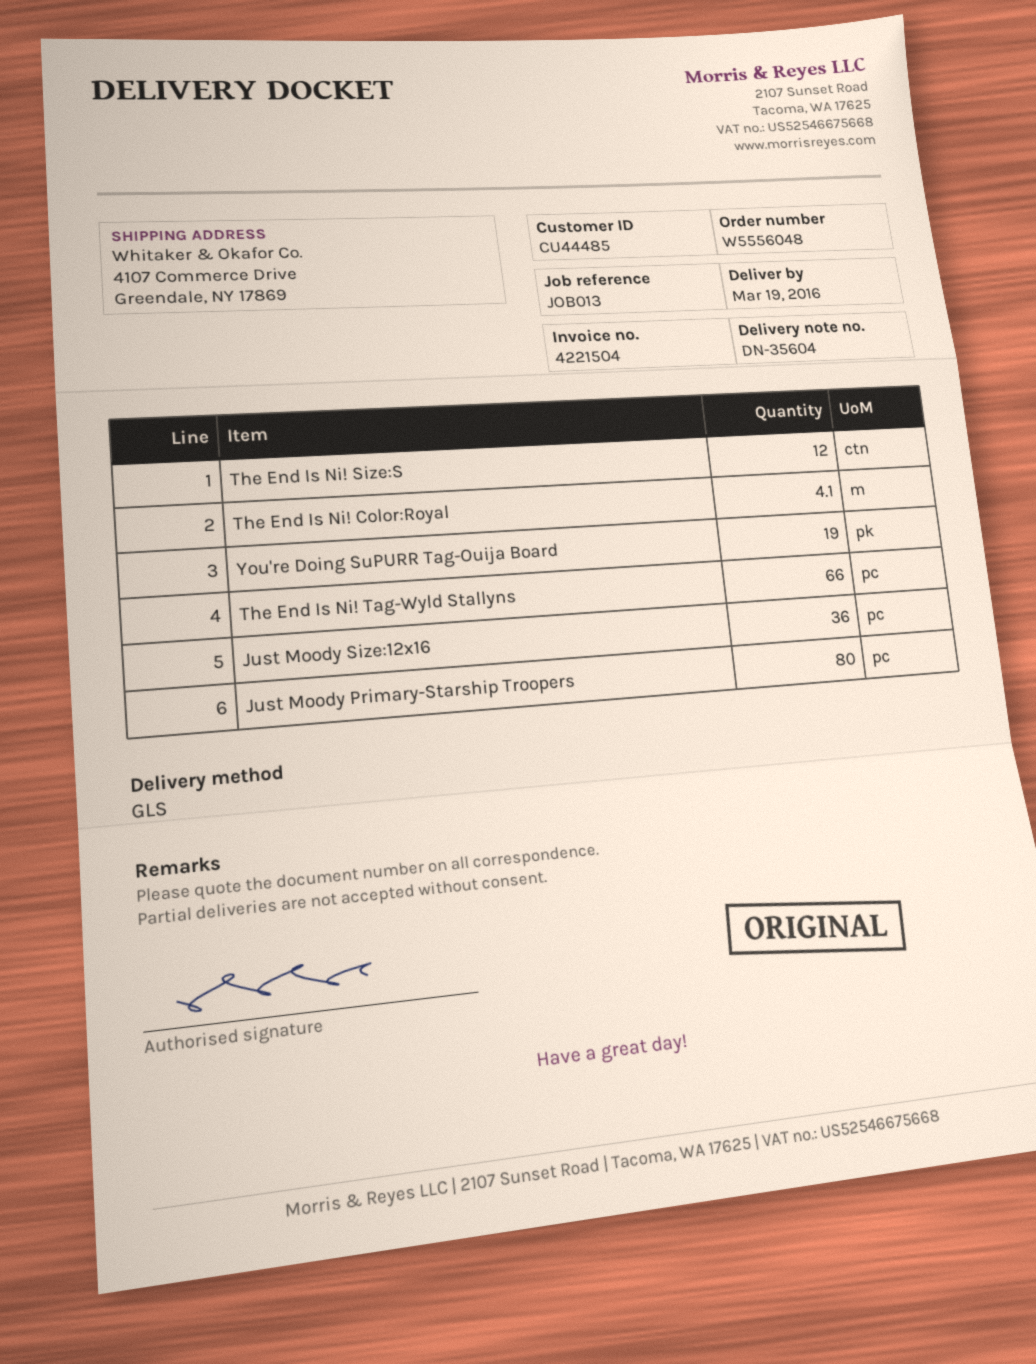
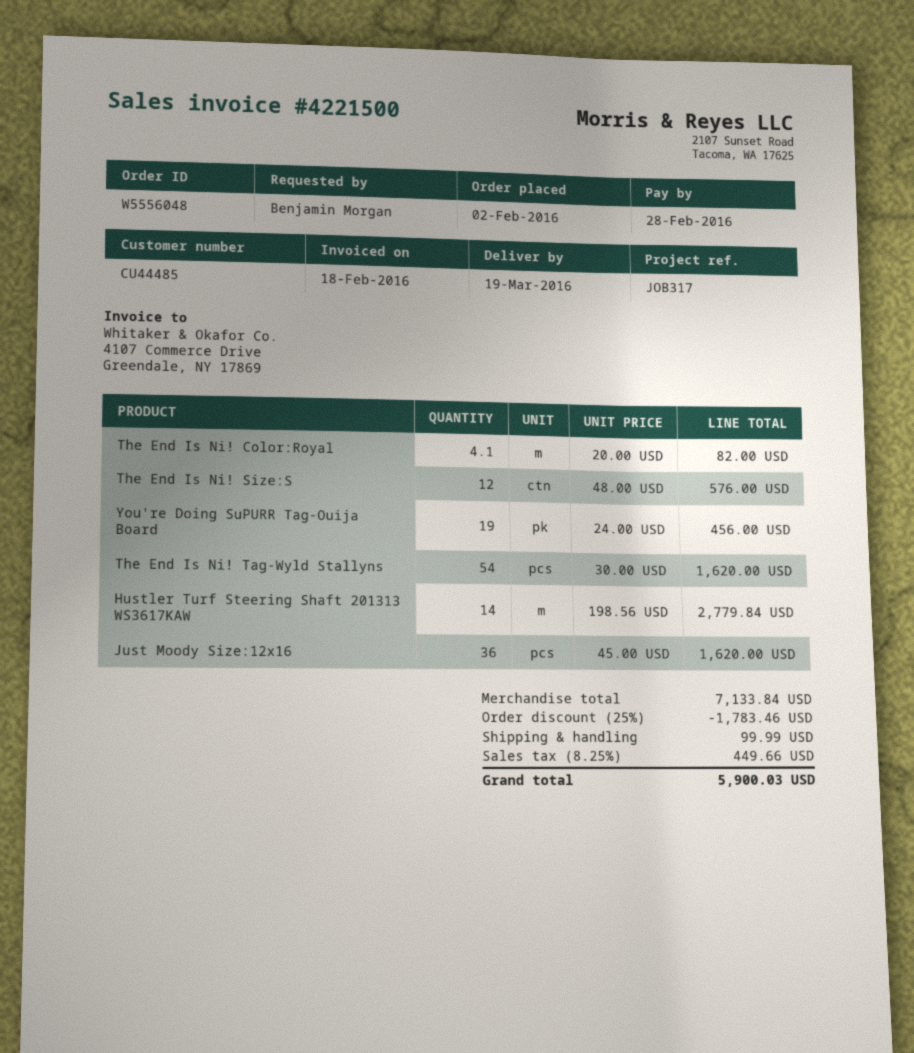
invoice number: 4221504 -> 4221500
reference: JOB013 -> JOB317
The End Is Ni! Tag-Wyld Stallyns: 66 -> 54
Just Moody Primary-Starship Troopers: 80 -> none
Hustler Turf Steering Shaft 201313 WS3617KAW: none -> 14

